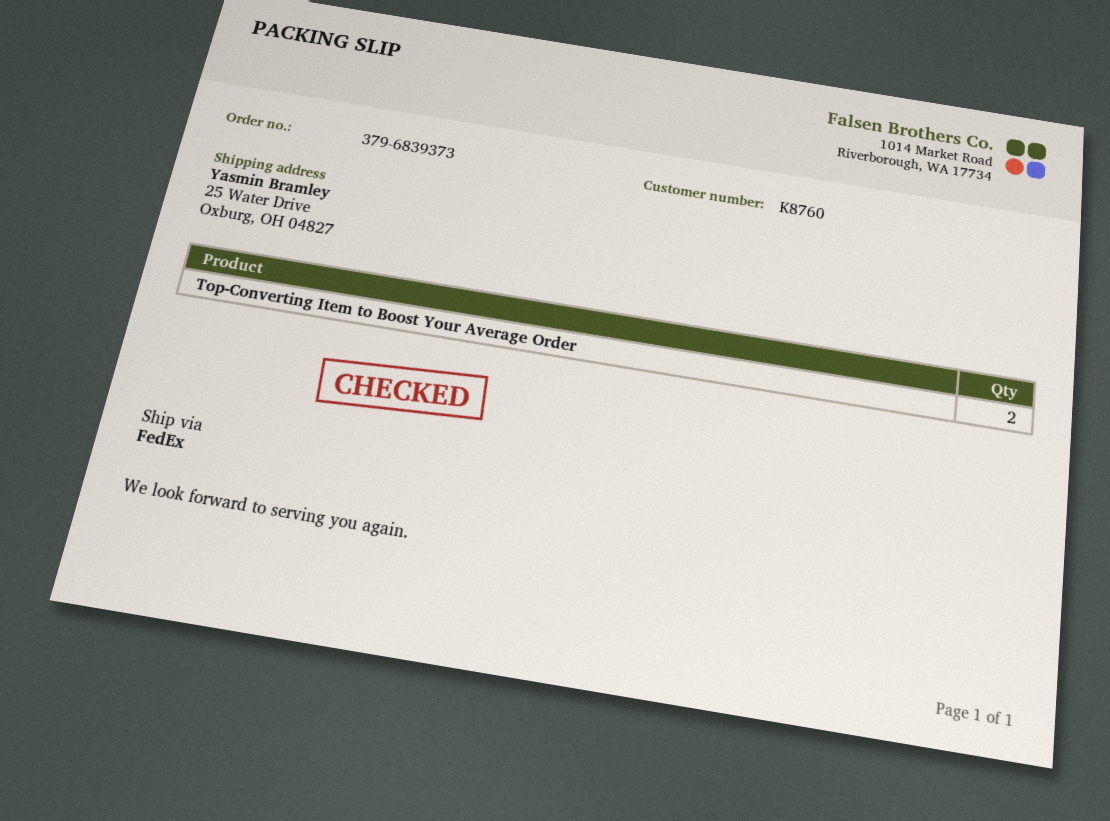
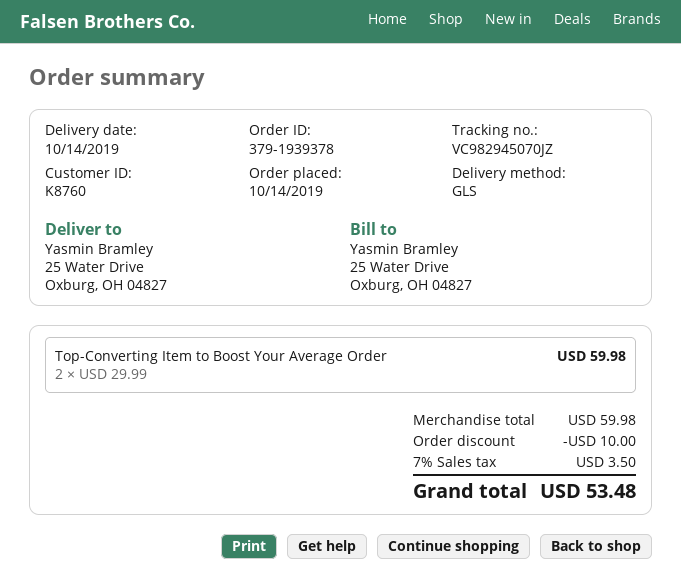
order number: 379-6839373 -> 379-1939378
shipping method: FedEx -> GLS

